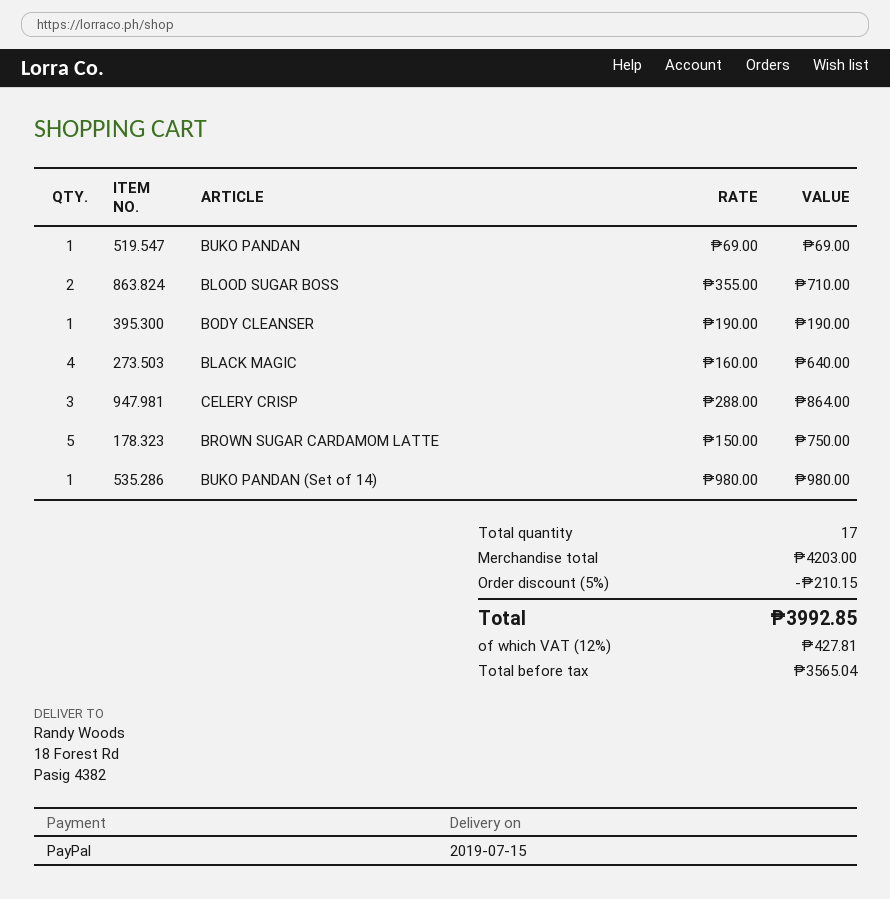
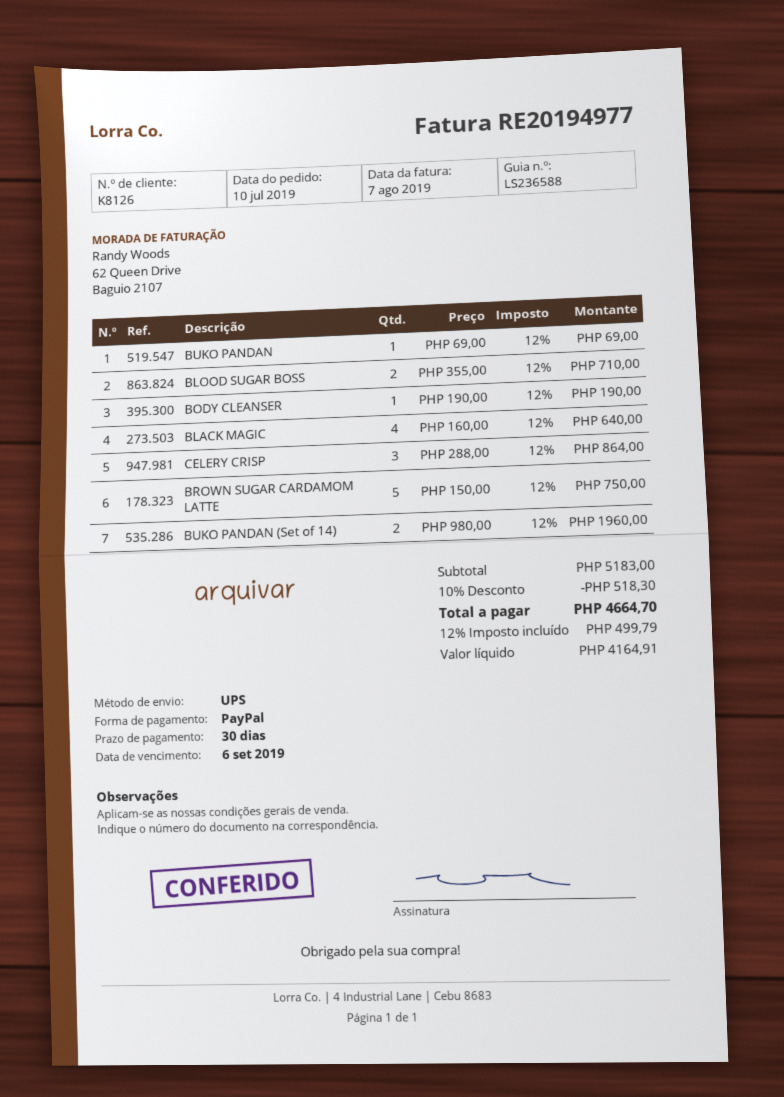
BUKO PANDAN (Set of 14): 1 x 980.00 = 980.00 -> 2 x 980.00 = 1960.00
subtotal: 4203.00 -> 5183.00
discount: 5% = 210.15 -> 10% = 518.30
net: 3565.04 -> 4164.91
tax: 12% = 427.81 -> 12% = 499.79
total: 3992.85 -> 4664.70

